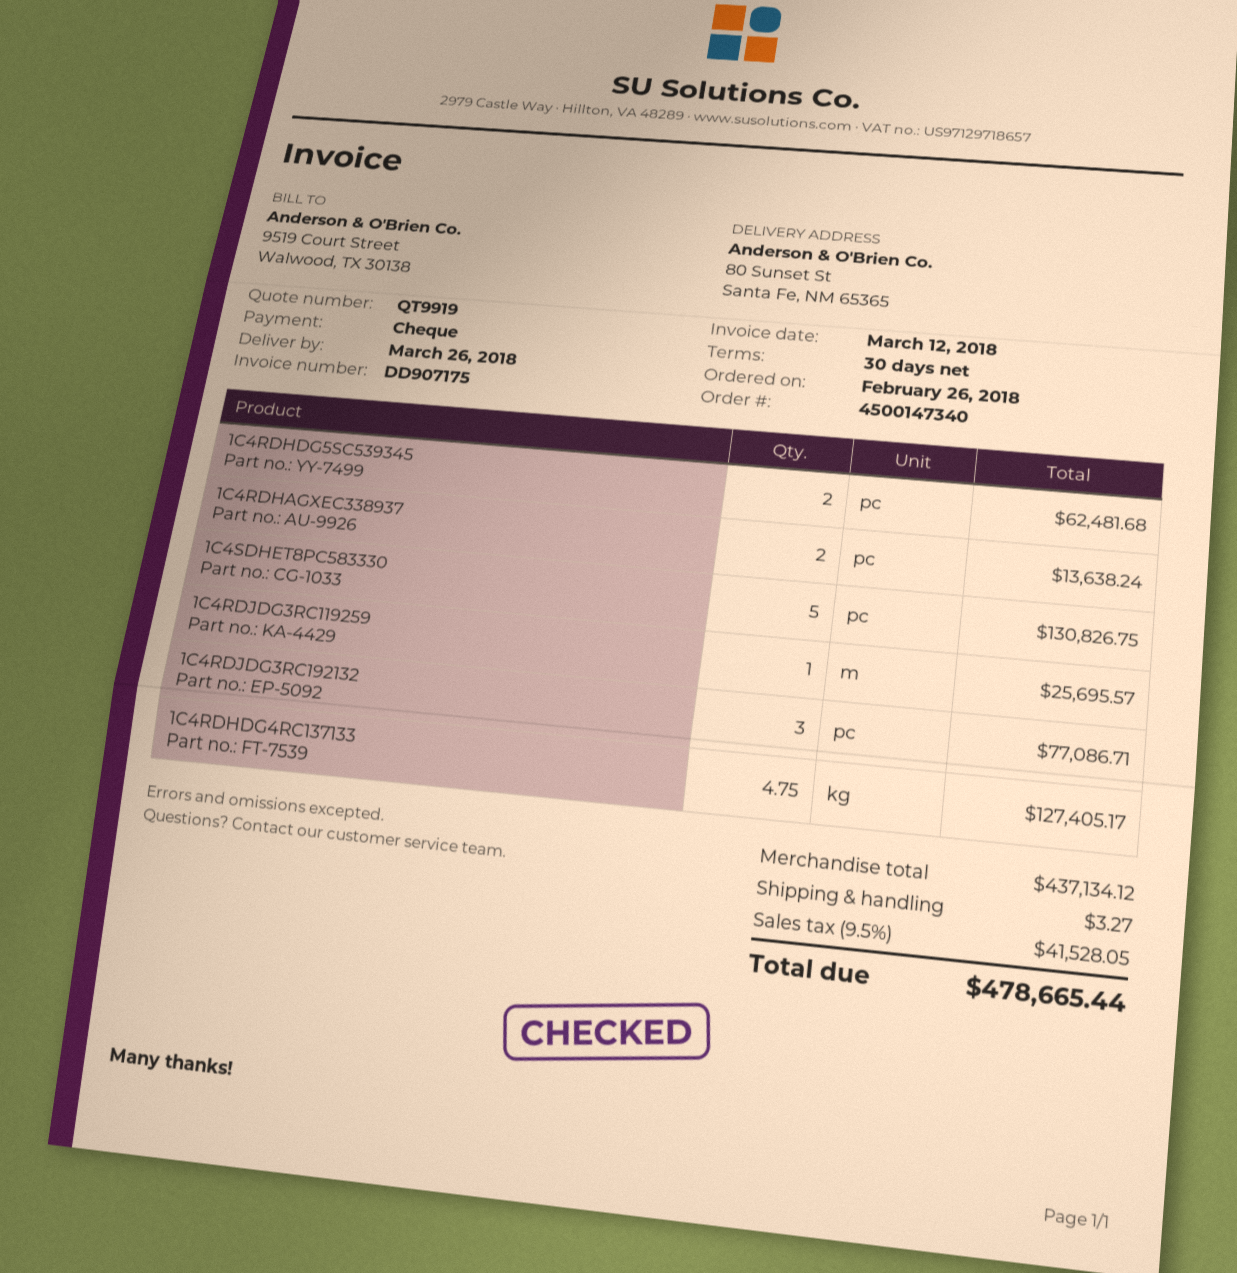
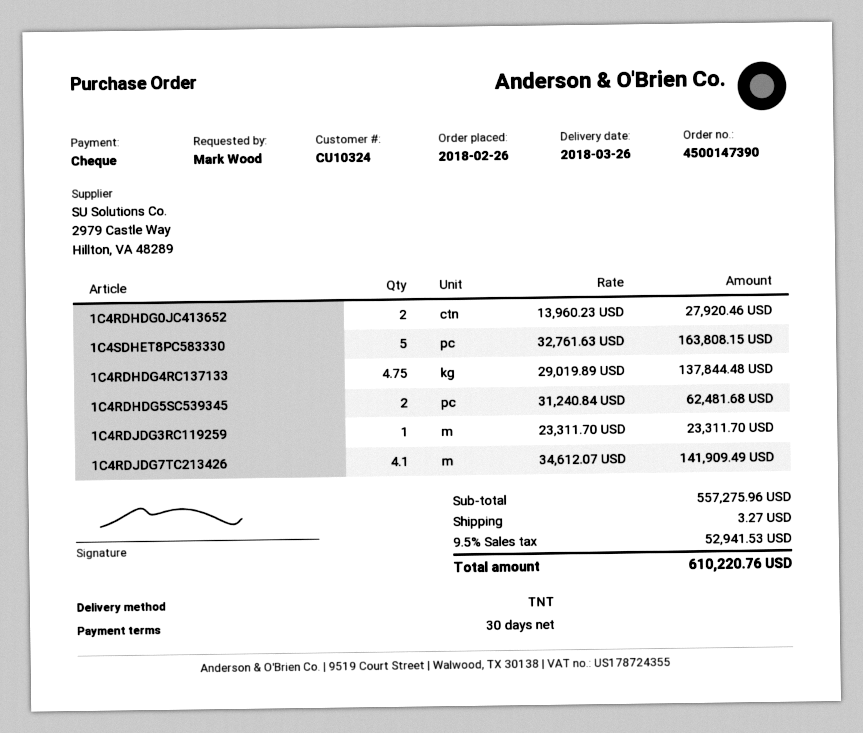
order number: 4500147340 -> 4500147390
1C4RDHAGXEC338937: 2 for 13638.24 -> none
1C4SDHET8PC583330: 5 for 130826.75 -> 5 for 163808.15
1C4RDJDG3RC119259: 1 for 25695.57 -> 1 for 23311.70
1C4RDJDG3RC192132: 3 for 77086.71 -> none
1C4RDHDG4RC137133: 4.75 for 127405.17 -> 4.75 for 137844.48
1C4RDHDG0JC413652: none -> 2 for 27920.46
1C4RDJDG7TC213426: none -> 4.1 for 141909.49
subtotal: 437134.12 -> 557275.96
tax: 9.5% = 41528.05 -> 9.5% = 52941.53
total: 478665.44 -> 610220.76

